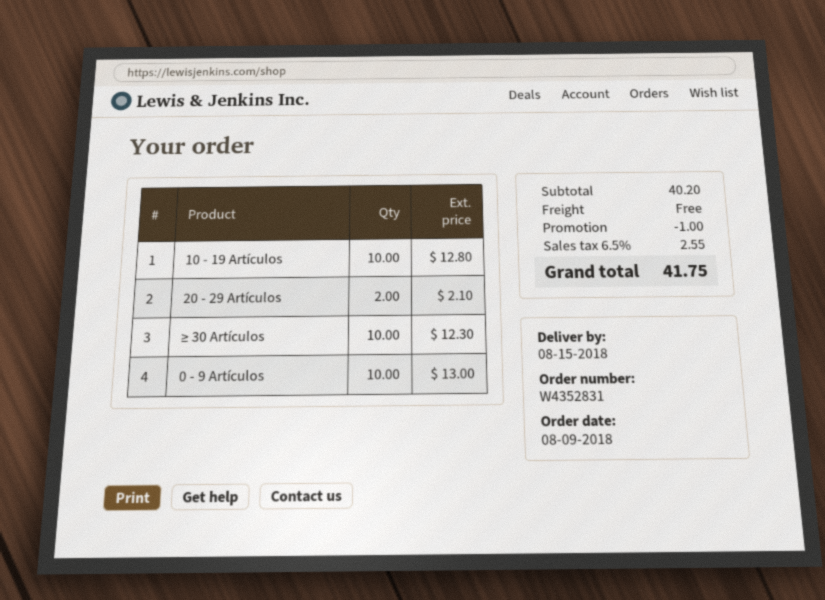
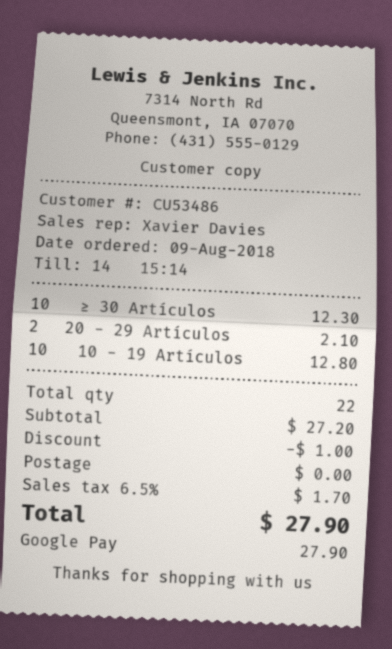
0 - 9 Artículos: 10 for 13.00 -> none
subtotal: 40.20 -> 27.20
tax: 6.5% = 2.55 -> 6.5% = 1.70
total: 41.75 -> 27.90

